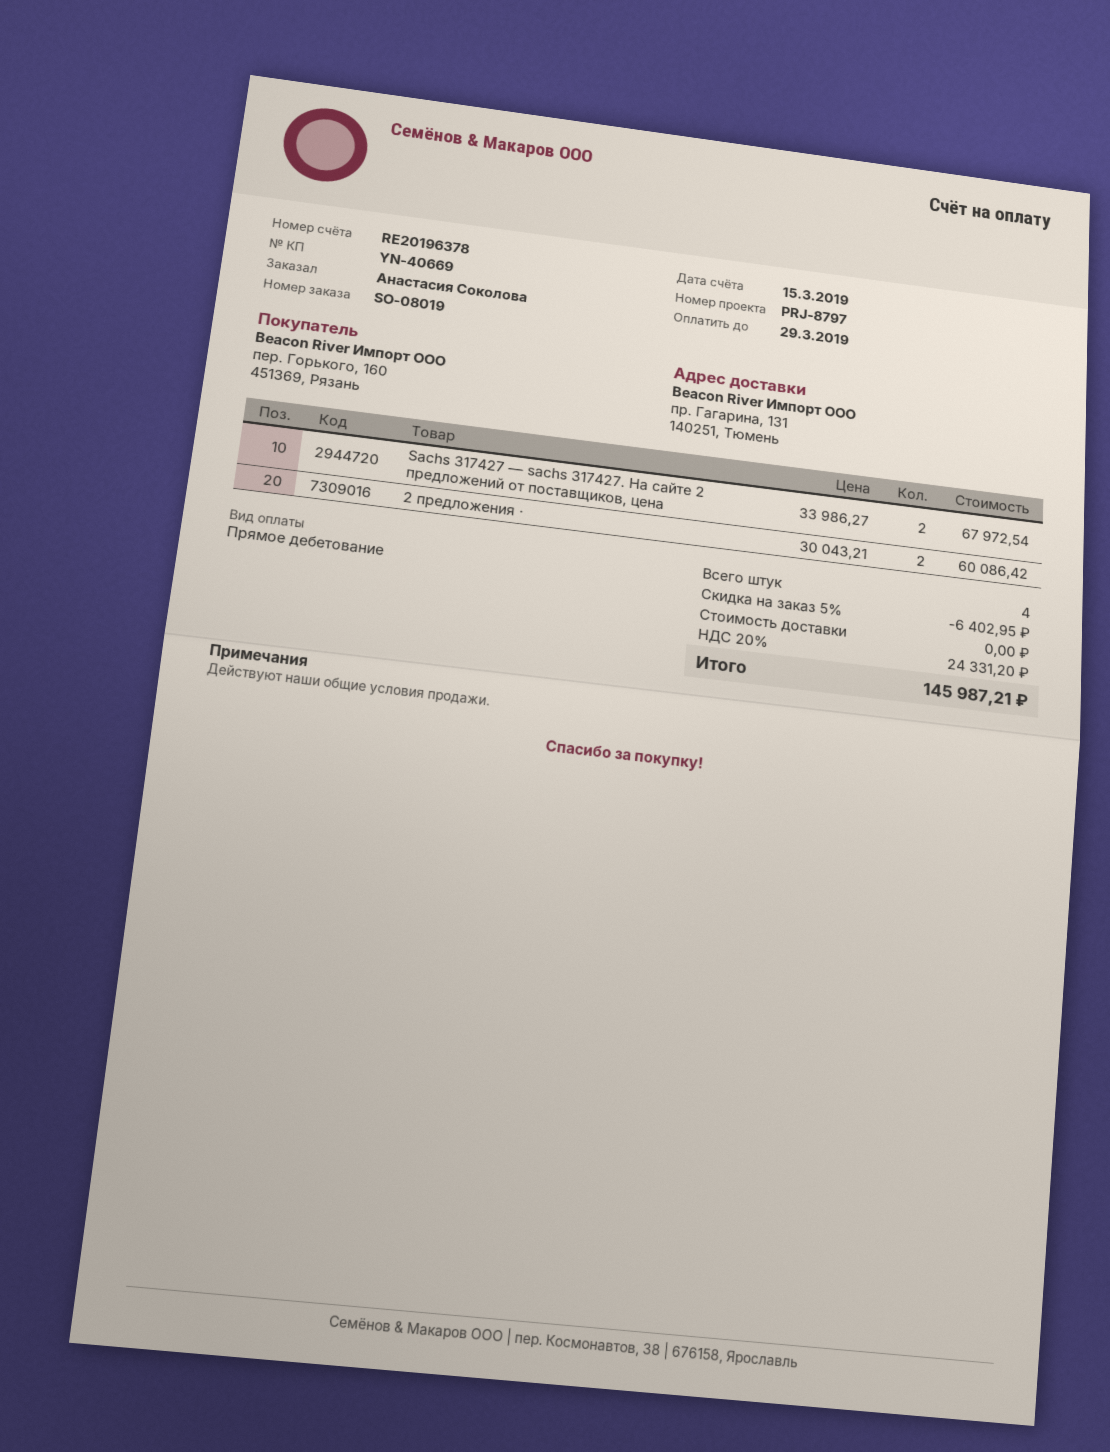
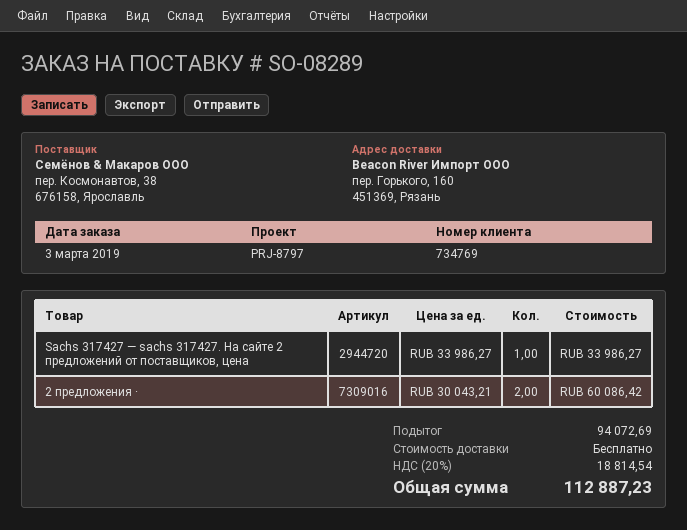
order number: SO-08019 -> SO-08289
ship to: пр. Гагарина, 131, 140251, Тюмень -> пер. Горького, 160, 451369, Рязань
Sachs 317427 — sachs 317427. На сайте 2 предложений от поставщиков, цена: 2 x 33986.27 = 67972.54 -> 1 x 33986.27 = 33986.27
discount: 5% = 6402.95 -> none
tax: 20% = 24331.20 -> 20% = 18814.54
total: 145987.21 -> 112887.23

